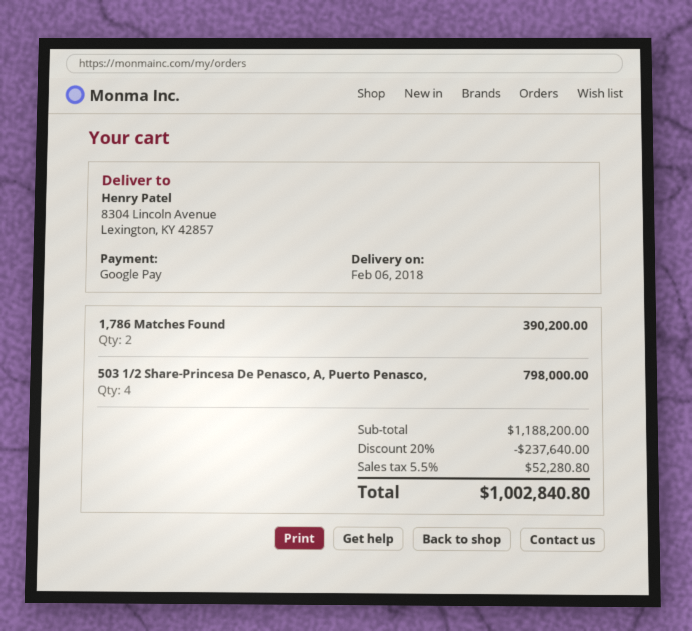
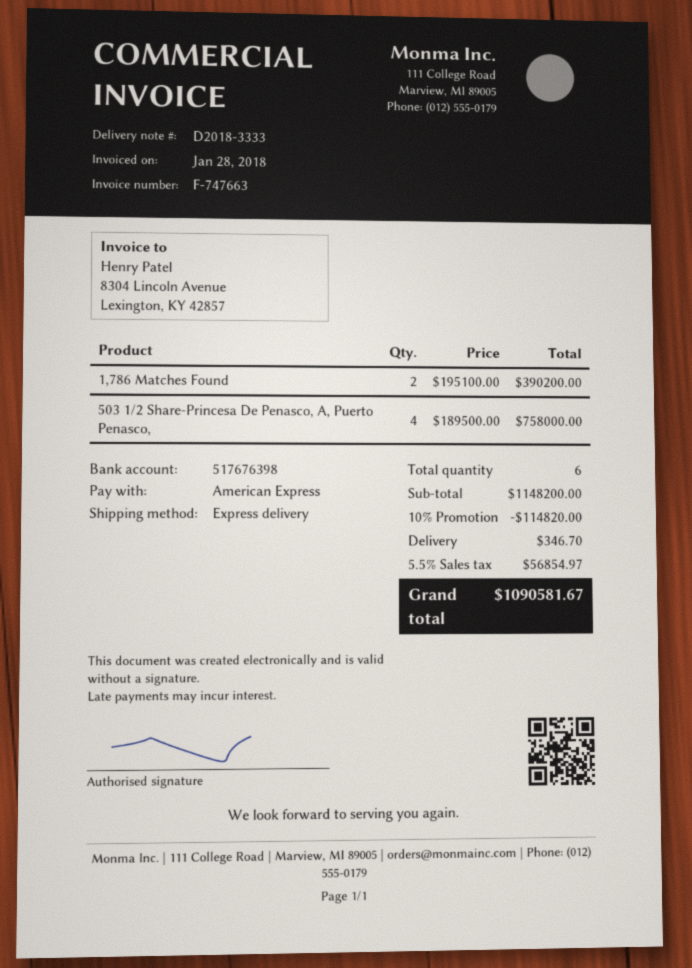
payment method: Google Pay -> American Express
503 1/2 Share-Princesa De Penasco, A, Puerto Penasco,: 4 for 798000.00 -> 4 for 758000.00
subtotal: 1188200.00 -> 1148200.00
discount: 20% = 237640.00 -> 10% = 114820.00
shipping: none -> 346.70
tax: 5.5% = 52280.80 -> 5.5% = 56854.97
total: 1002840.80 -> 1090581.67

